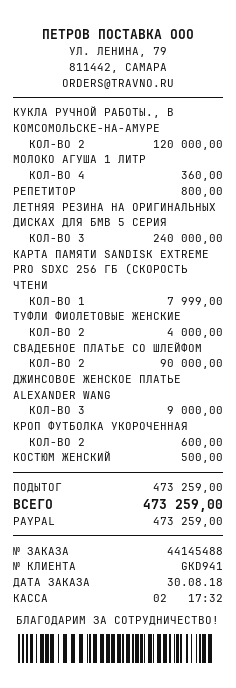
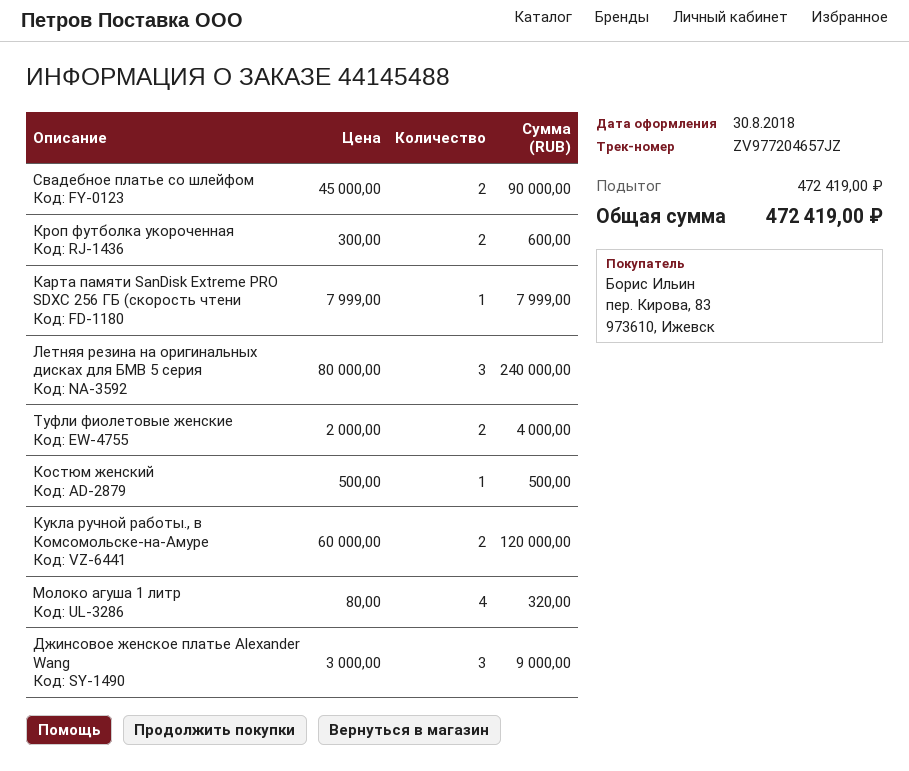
МОЛОКО АГУША 1 ЛИТР: 4 for 360.00 -> 4 for 320.00
РЕПЕТИТОР: 1 for 800.00 -> none
subtotal: 473259.00 -> 472419.00
total: 473259.00 -> 472419.00

